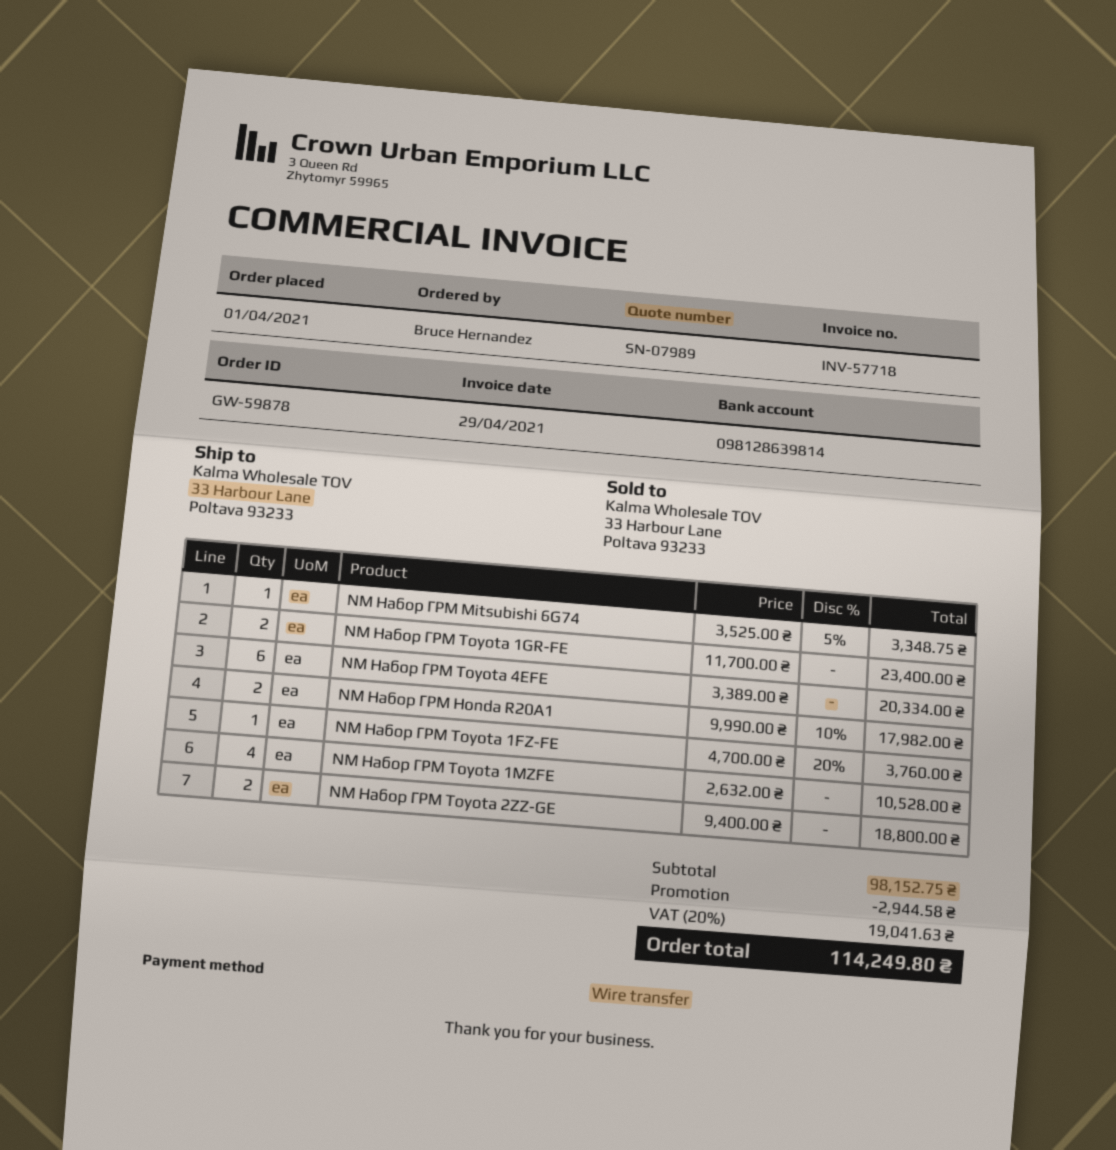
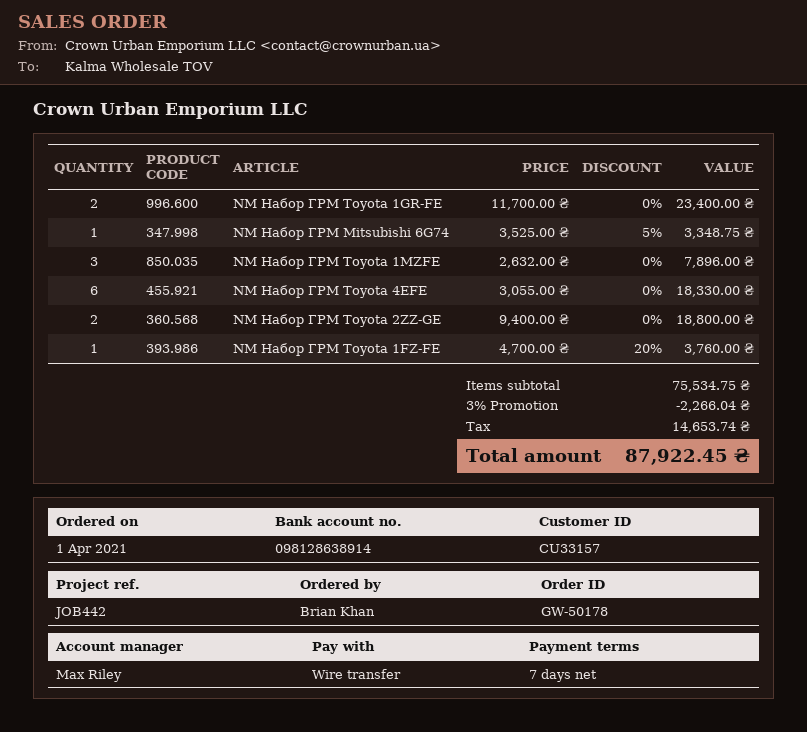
order number: GW-59878 -> GW-50178
ordered by: Bruce Hernandez -> Brian Khan
bank account: 098128639814 -> 098128638914
NM Набор ГРМ Toyota 4EFE: 6 x 3389.00 = 20334.00 -> 6 x 3055.00 = 18330.00
NM Набор ГРМ Honda R20A1: 2 x 9990.00 - 10% = 17982.00 -> none
NM Набор ГРМ Toyota 1MZFE: 4 x 2632.00 = 10528.00 -> 3 x 2632.00 = 7896.00
subtotal: 98152.75 -> 75534.75
discount: 2944.58 -> 2266.04
tax: 19041.63 -> 14653.74
total: 114249.80 -> 87922.45

